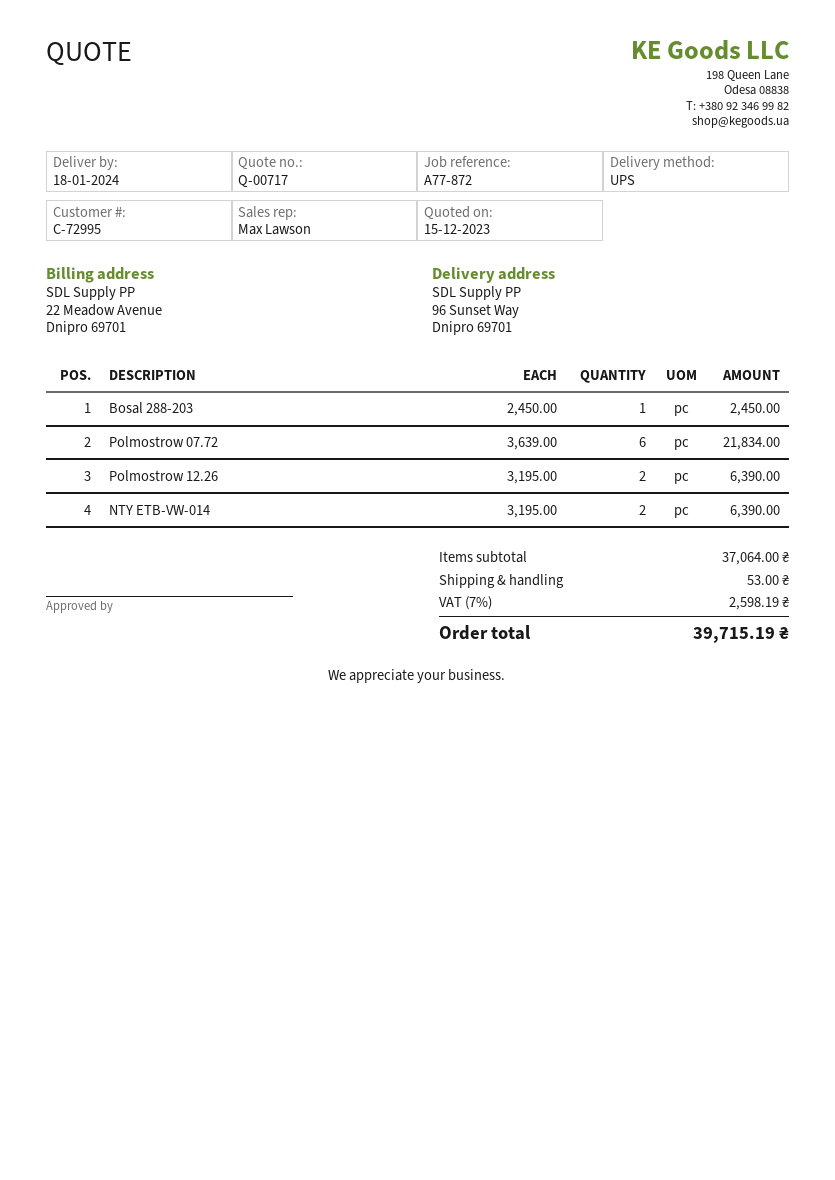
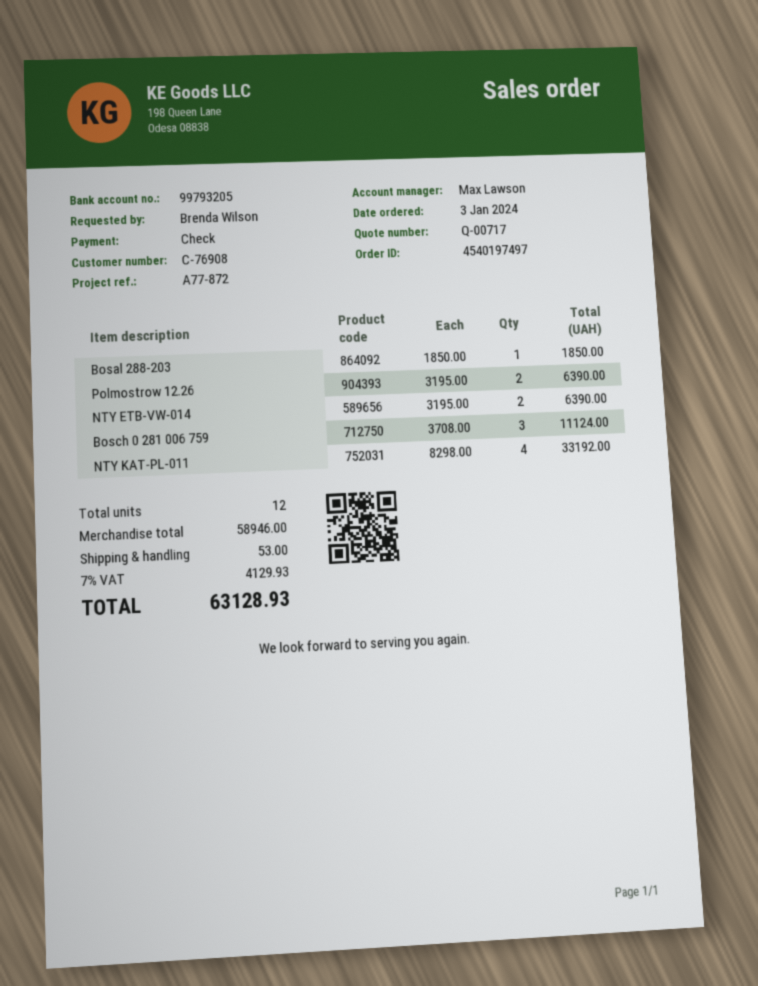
customer number: C-72995 -> C-76908
Bosal 288-203: 1 x 2450.00 = 2450.00 -> 1 x 1850.00 = 1850.00
Polmostrow 07.72: 6 x 3639.00 = 21834.00 -> none
Bosch 0 281 006 759: none -> 3 x 3708.00 = 11124.00
NTY KAT-PL-011: none -> 4 x 8298.00 = 33192.00
subtotal: 37064.00 -> 58946.00
tax: 7% = 2598.19 -> 7% = 4129.93
total: 39715.19 -> 63128.93

